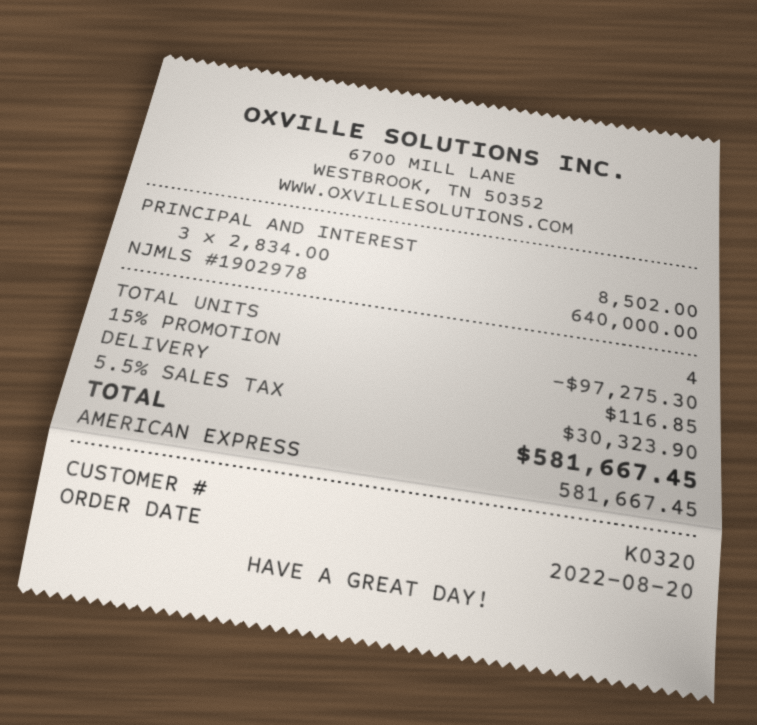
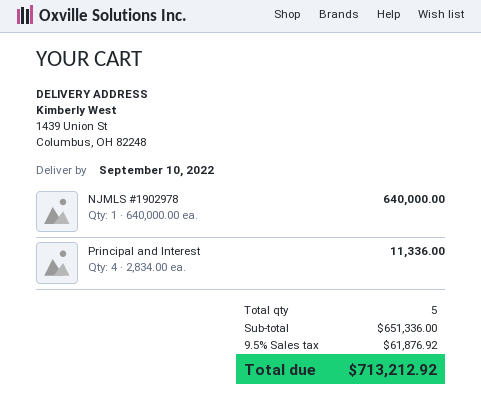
PRINCIPAL AND INTEREST: 3 x 2834.00 = 8502.00 -> 4 x 2834.00 = 11336.00
total quantity: 4 -> 5
discount: 15% = 97275.30 -> none
shipping: 116.85 -> none
tax: 5.5% = 30323.90 -> 9.5% = 61876.92
total: 581667.45 -> 713212.92

